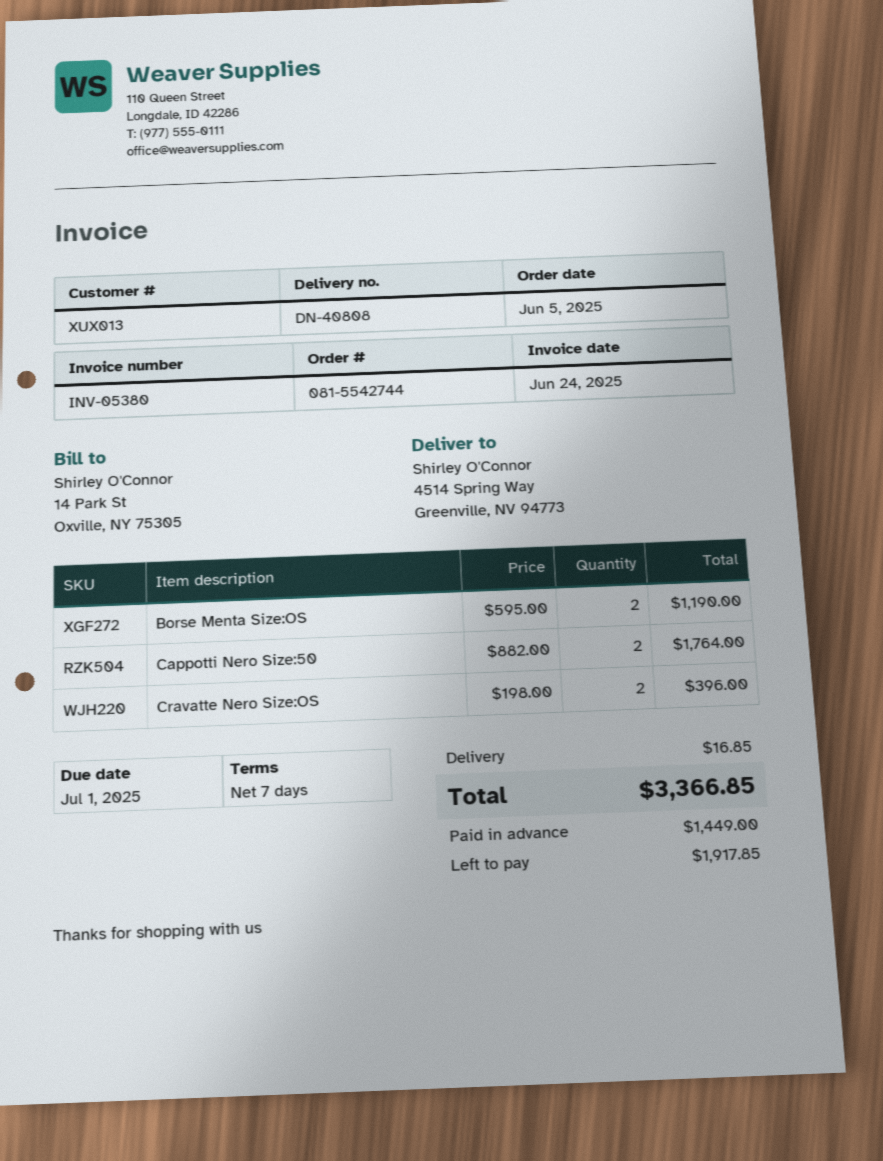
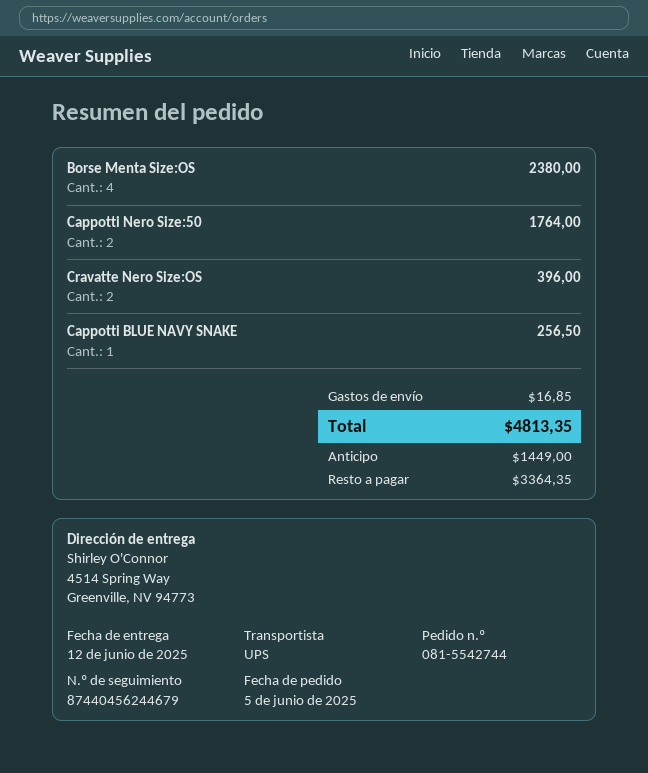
Borse Menta Size:OS: 2 for 1190.00 -> 4 for 2380.00
Cappotti BLUE NAVY SNAKE: none -> 1 for 256.50
total: 3366.85 -> 4813.35
balance: 1917.85 -> 3364.35

